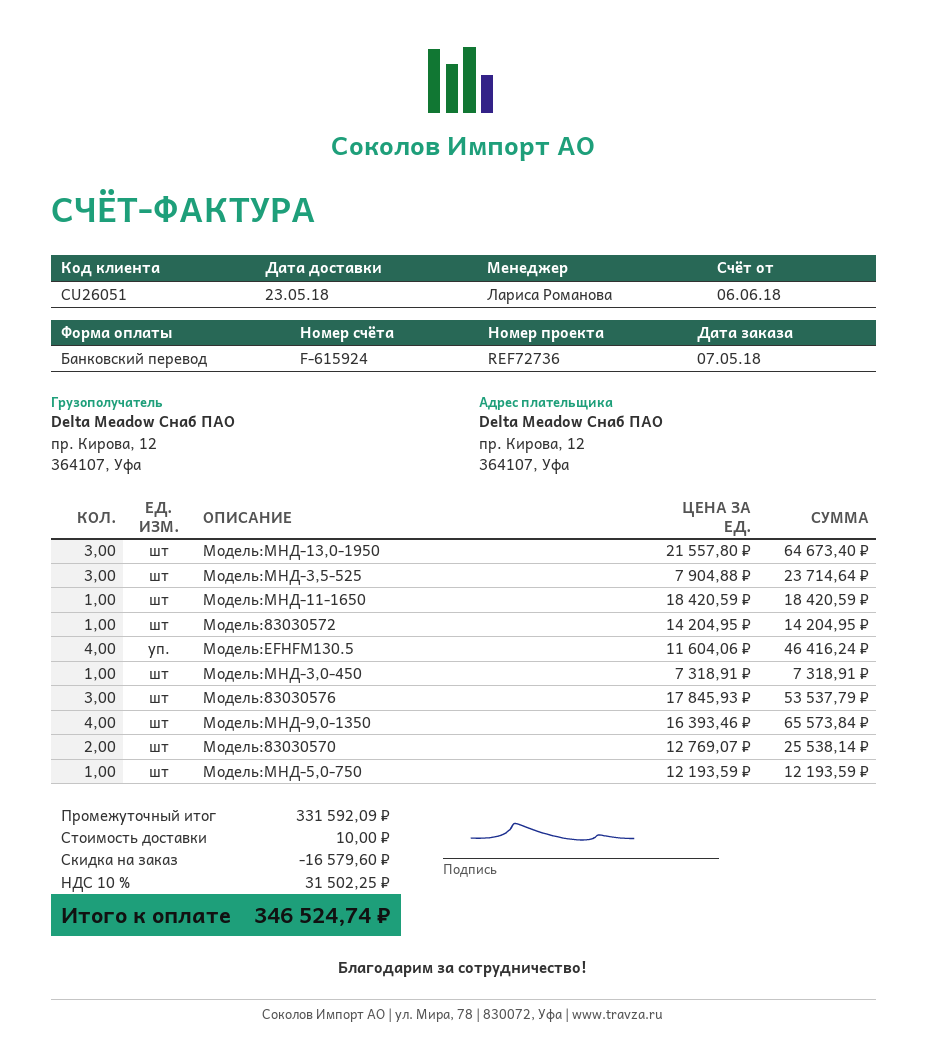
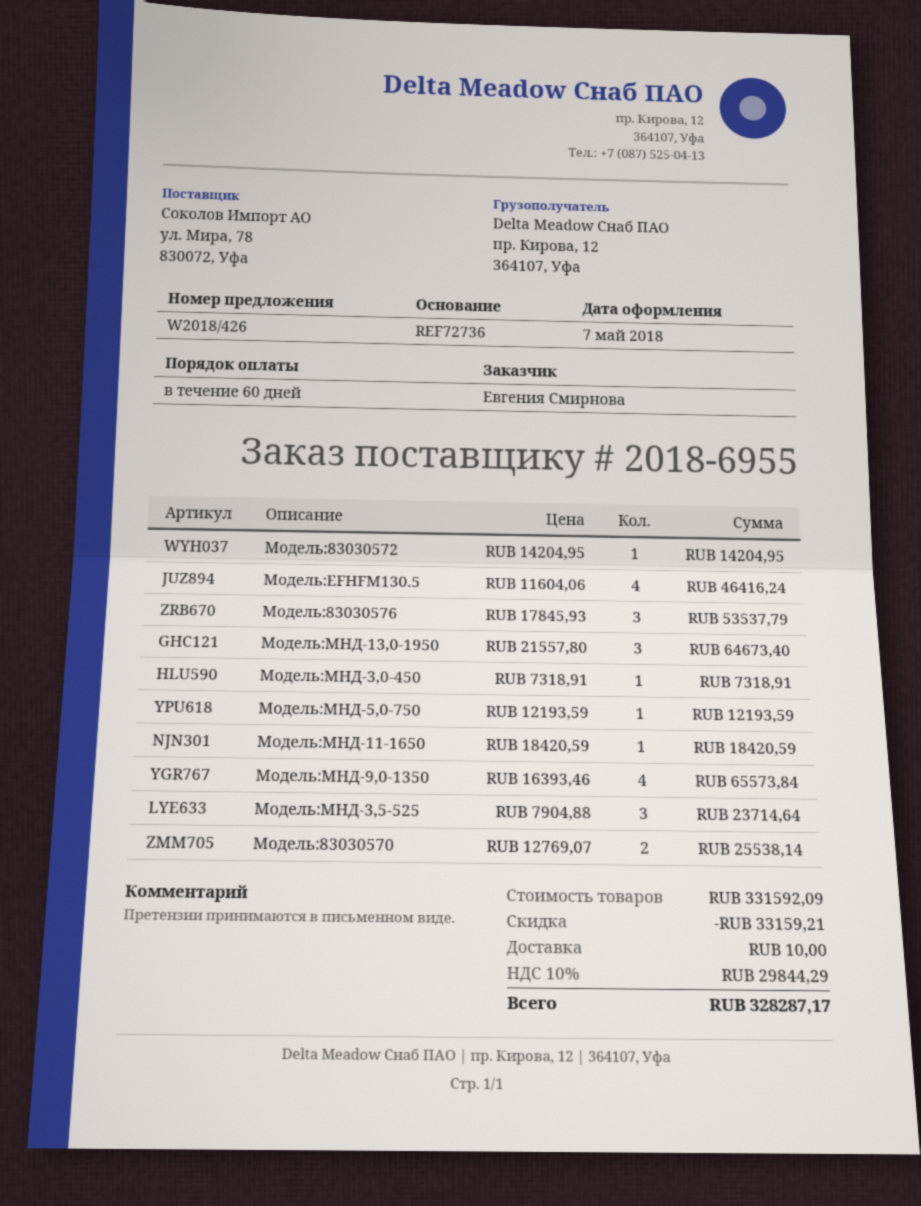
discount: 16579.60 -> 33159.21
tax: 10% = 31502.25 -> 10% = 29844.29
total: 346524.74 -> 328287.17

